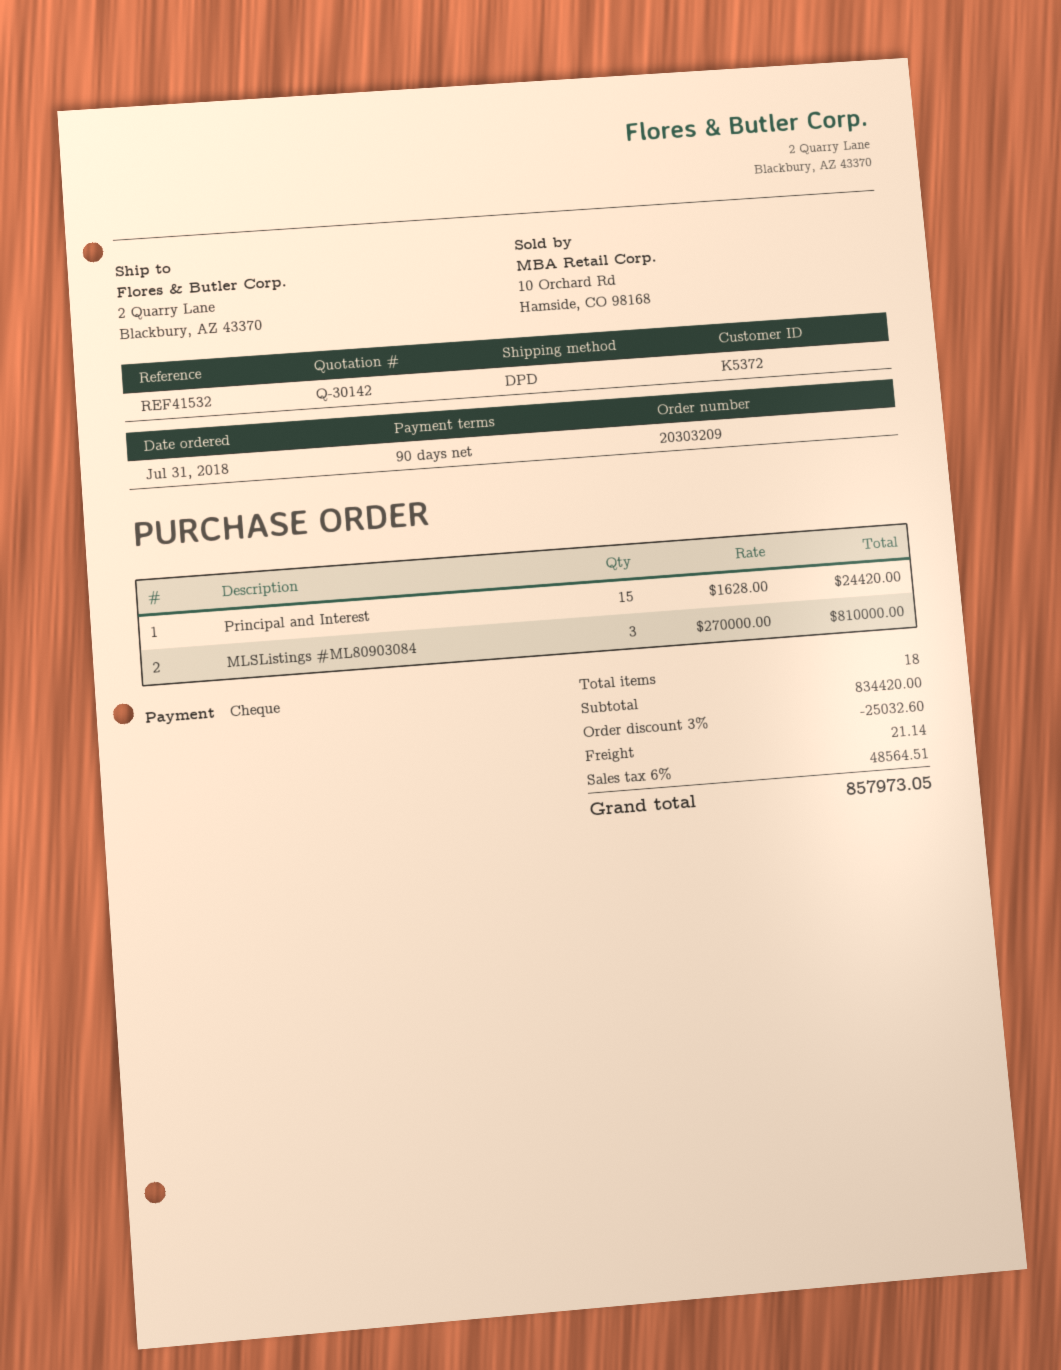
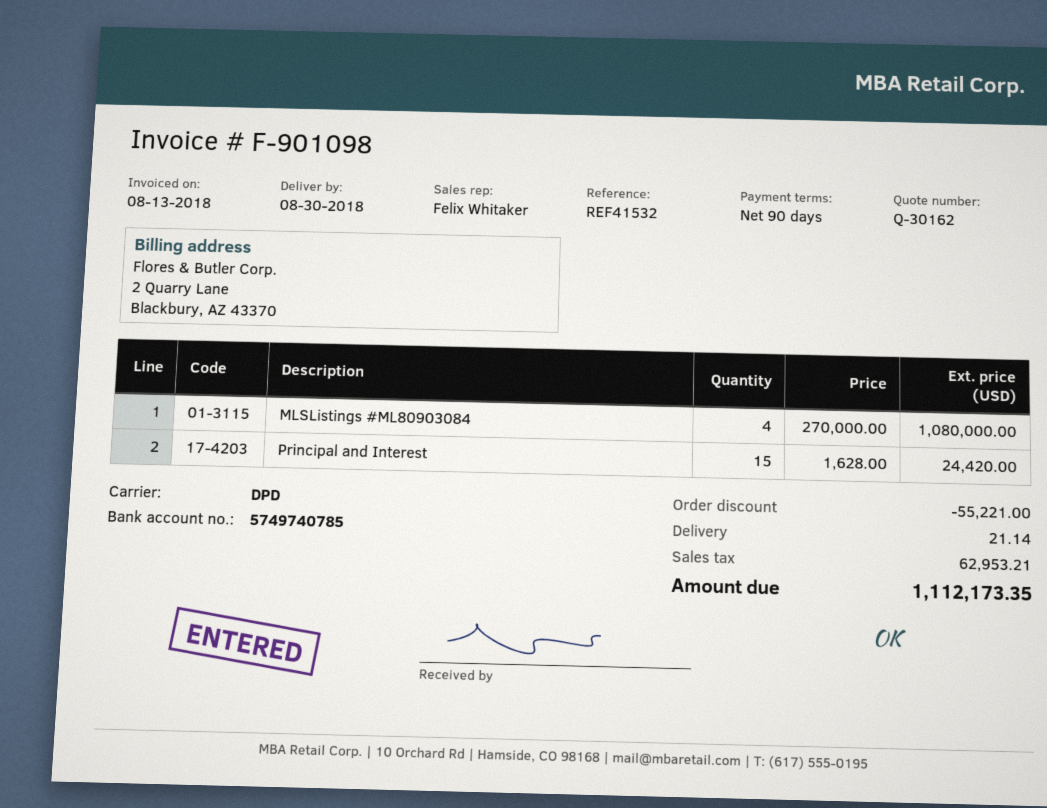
quote number: Q-30142 -> Q-30162
MLSListings #ML80903084: 3 x 270000.00 = 810000.00 -> 4 x 270000.00 = 1080000.00
discount: 25032.60 -> 55221.00
tax: 48564.51 -> 62953.21
total: 857973.05 -> 1112173.35

